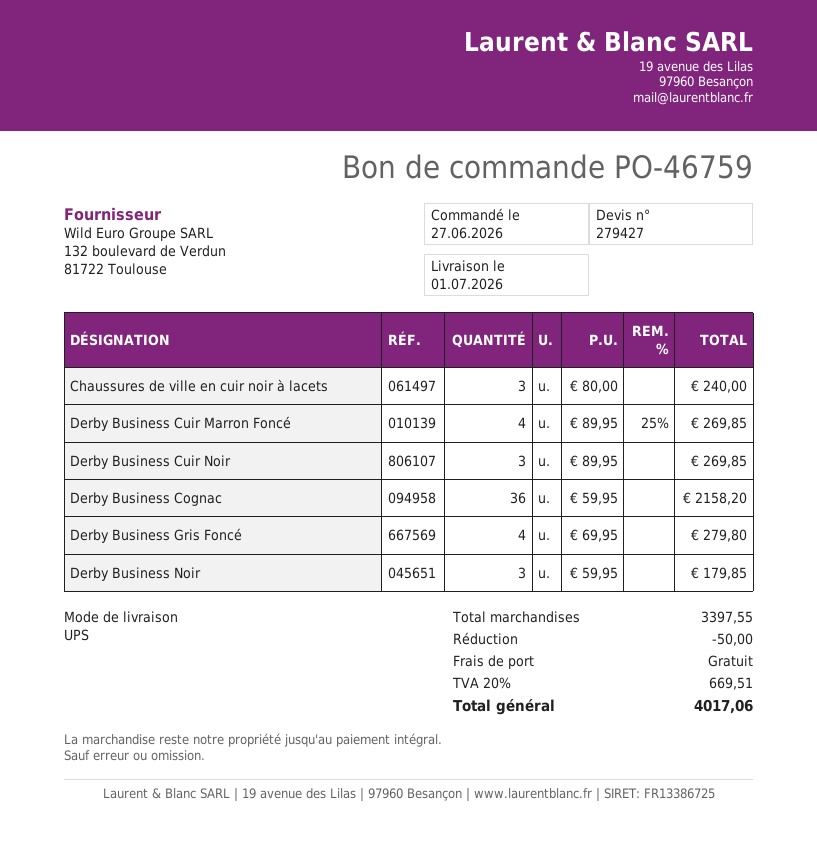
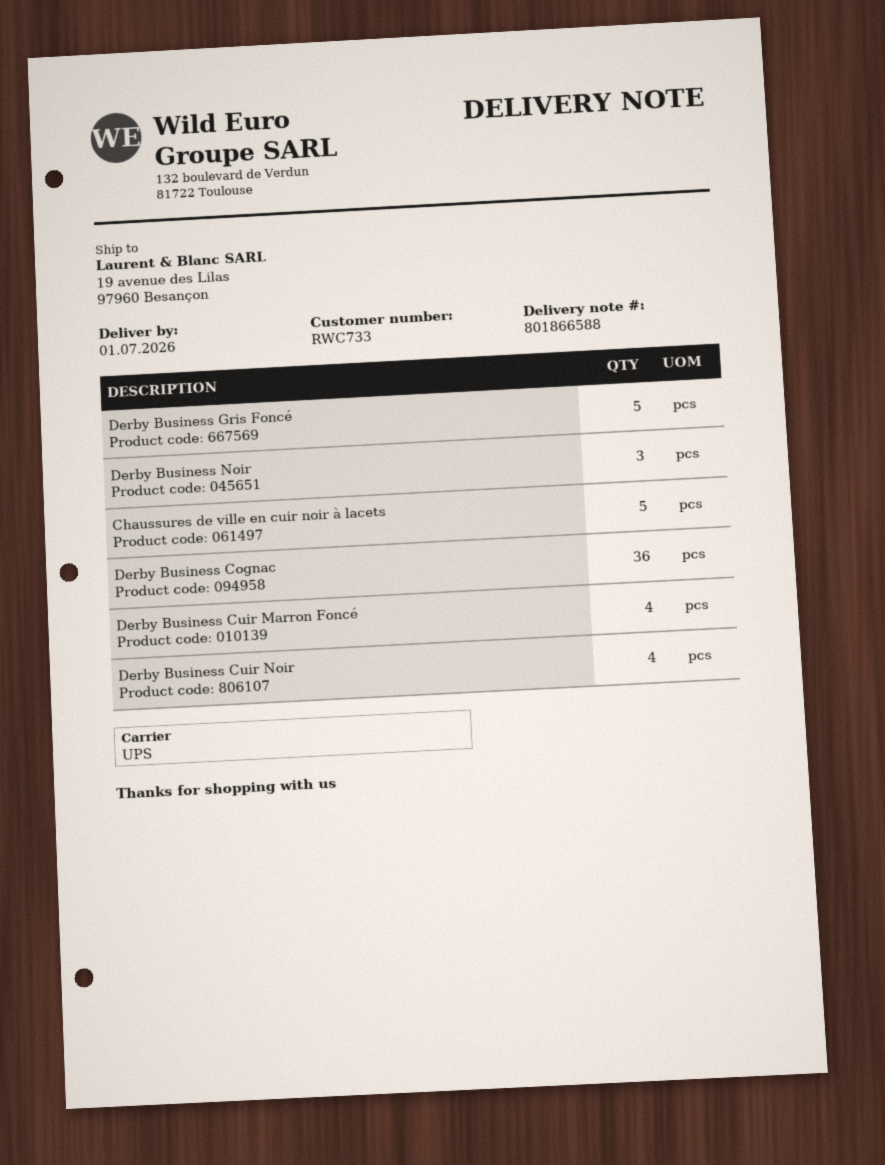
Chaussures de ville en cuir noir à lacets: 3 -> 5
Derby Business Cuir Noir: 3 -> 4
Derby Business Gris Foncé: 4 -> 5

